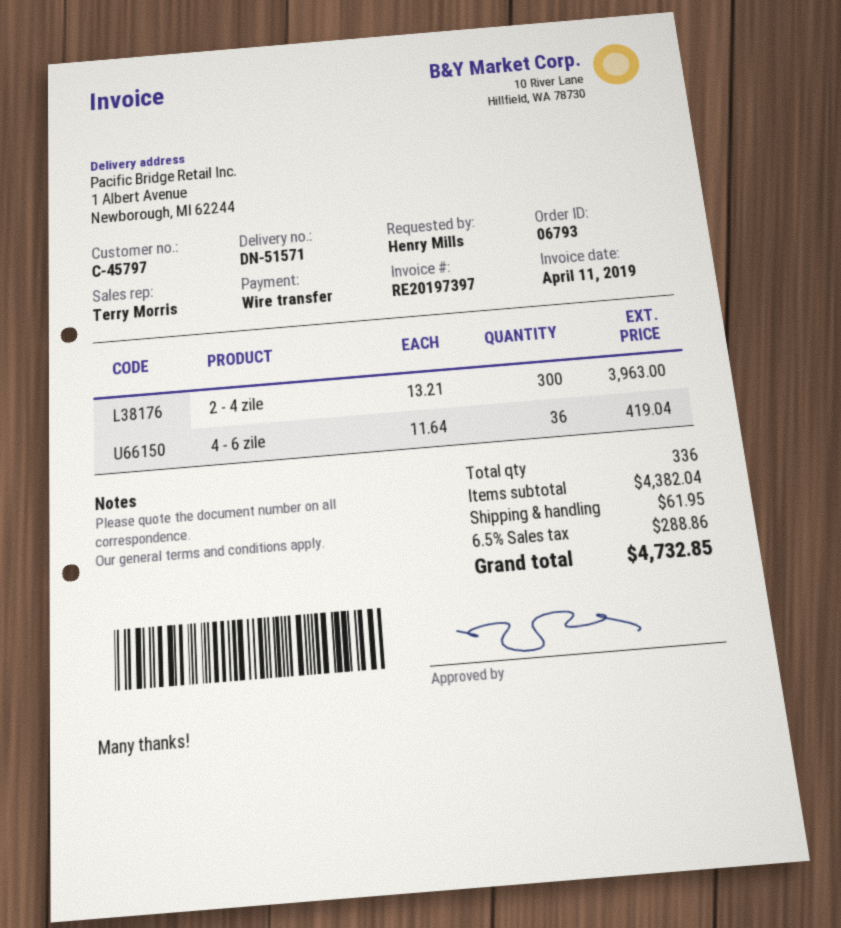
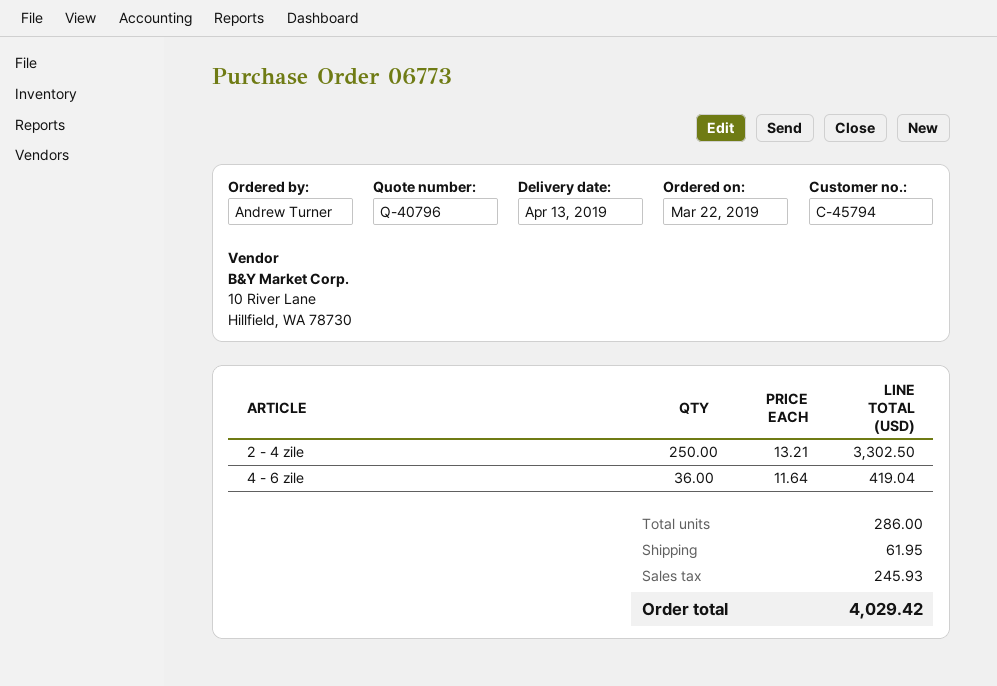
order number: 06793 -> 06773
customer number: C-45797 -> C-45794
ordered by: Henry Mills -> Andrew Turner
2 - 4 zile: 300 x 13.21 = 3963.00 -> 250 x 13.21 = 3302.50
total quantity: 336 -> 286
tax: 288.86 -> 245.93
total: 4732.85 -> 4029.42

